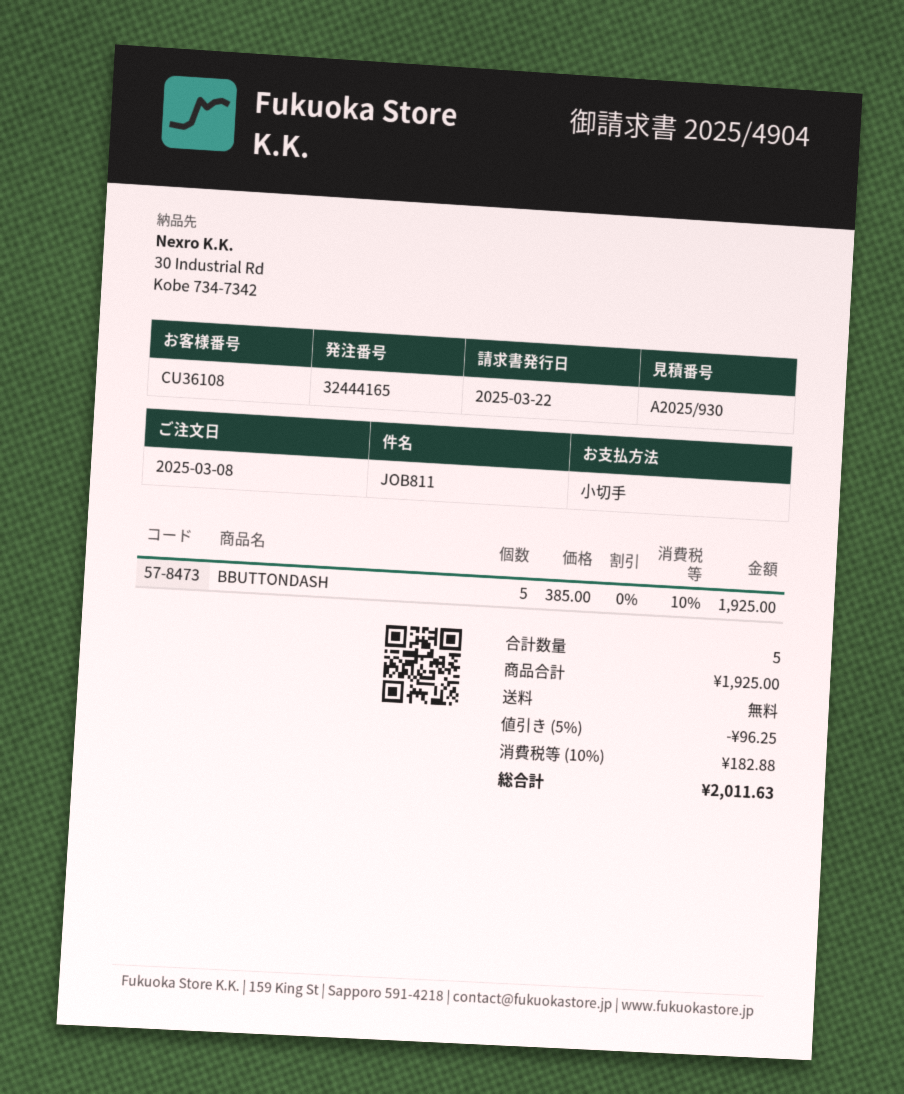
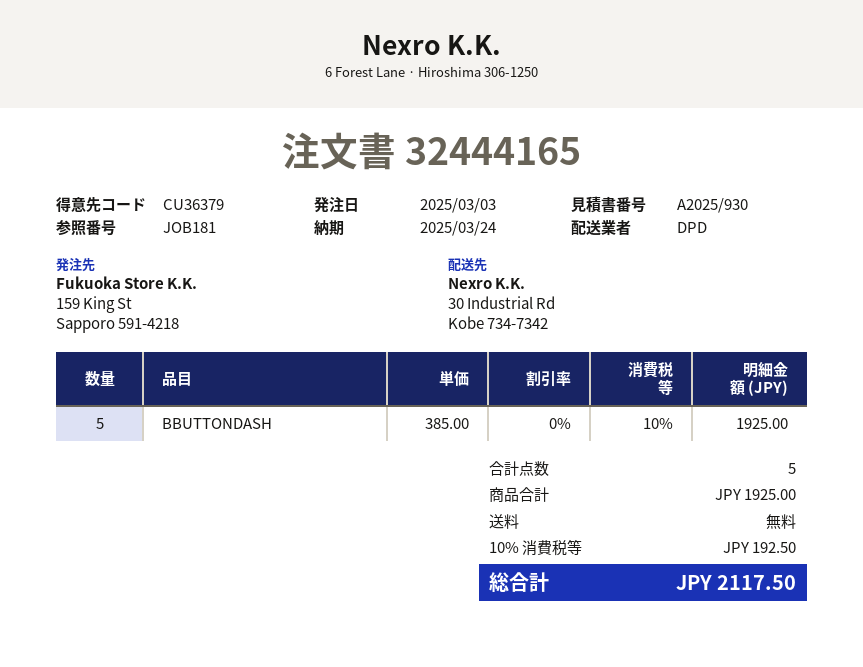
order date: 2025-03-08 -> 2025-03-03
customer number: CU36108 -> CU36379
reference: JOB811 -> JOB181
discount: 5% = 96.25 -> none
tax: 10% = 182.88 -> 10% = 192.50
total: 2011.63 -> 2117.50

